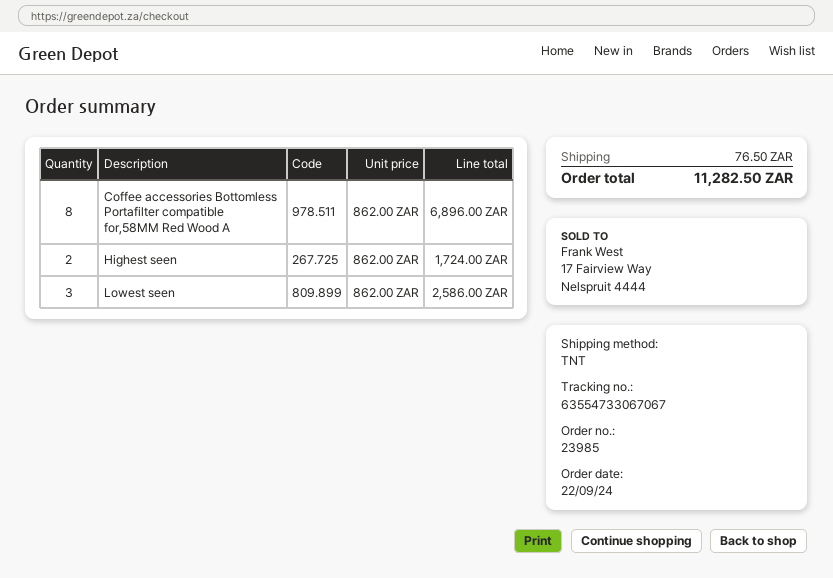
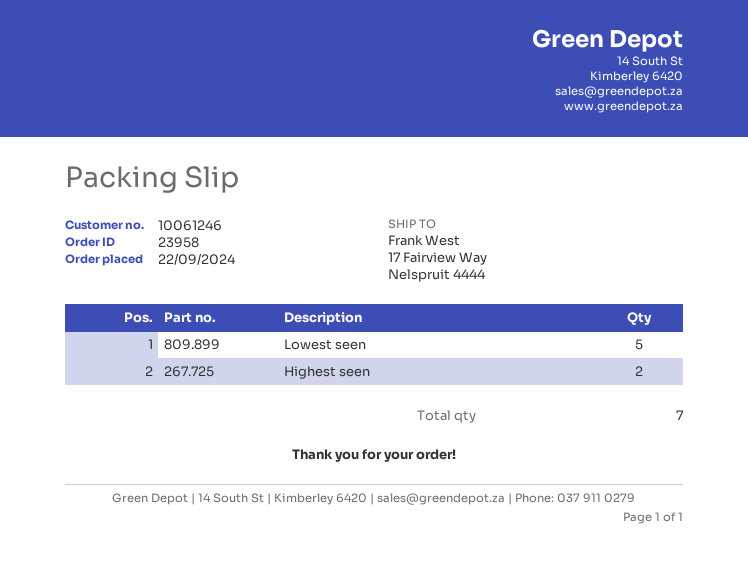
order number: 23985 -> 23958
Coffee accessories Bottomless Portafilter compatible for,58MM Red Wood A: 8 -> none
Lowest seen: 3 -> 5

